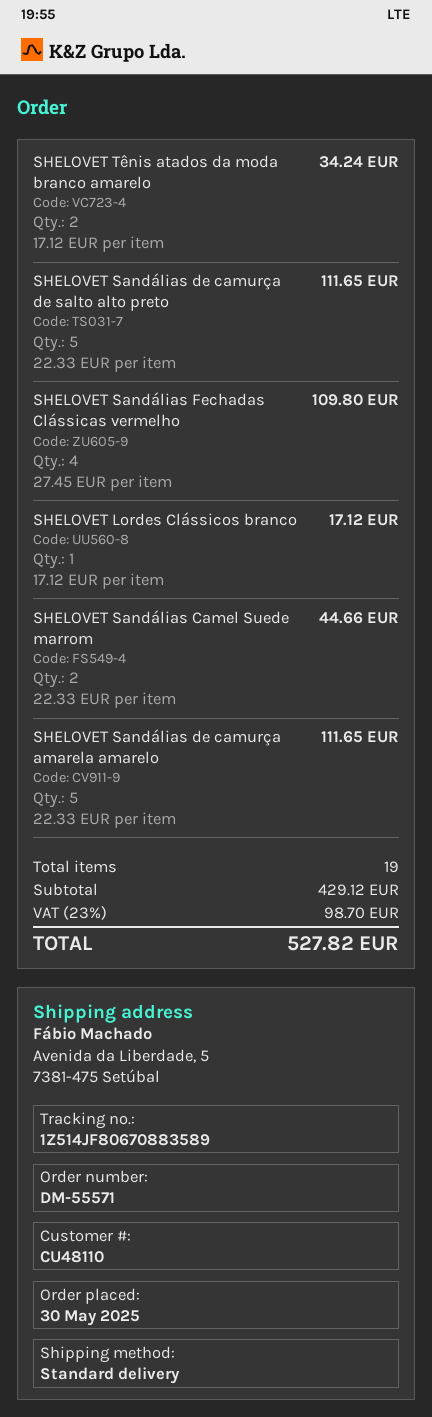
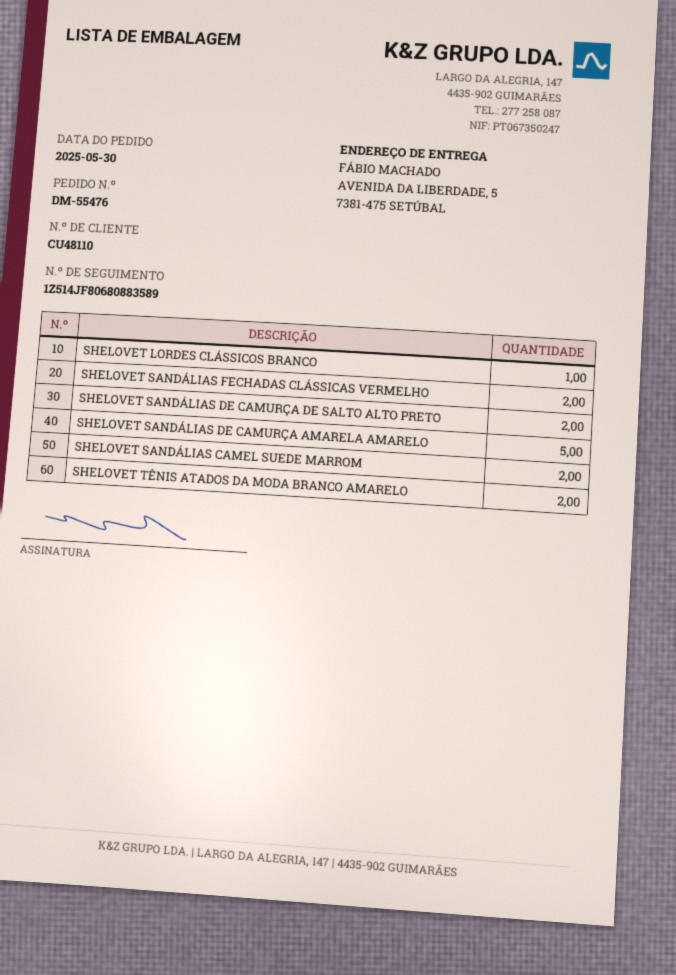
order number: DM-55571 -> DM-55476
tracking number: 1Z514JF80670883589 -> 1Z514JF80680883589
SHELOVET Sandálias de camurça de salto alto preto: 5 -> 2
SHELOVET Sandálias Fechadas Clássicas vermelho: 4 -> 2

